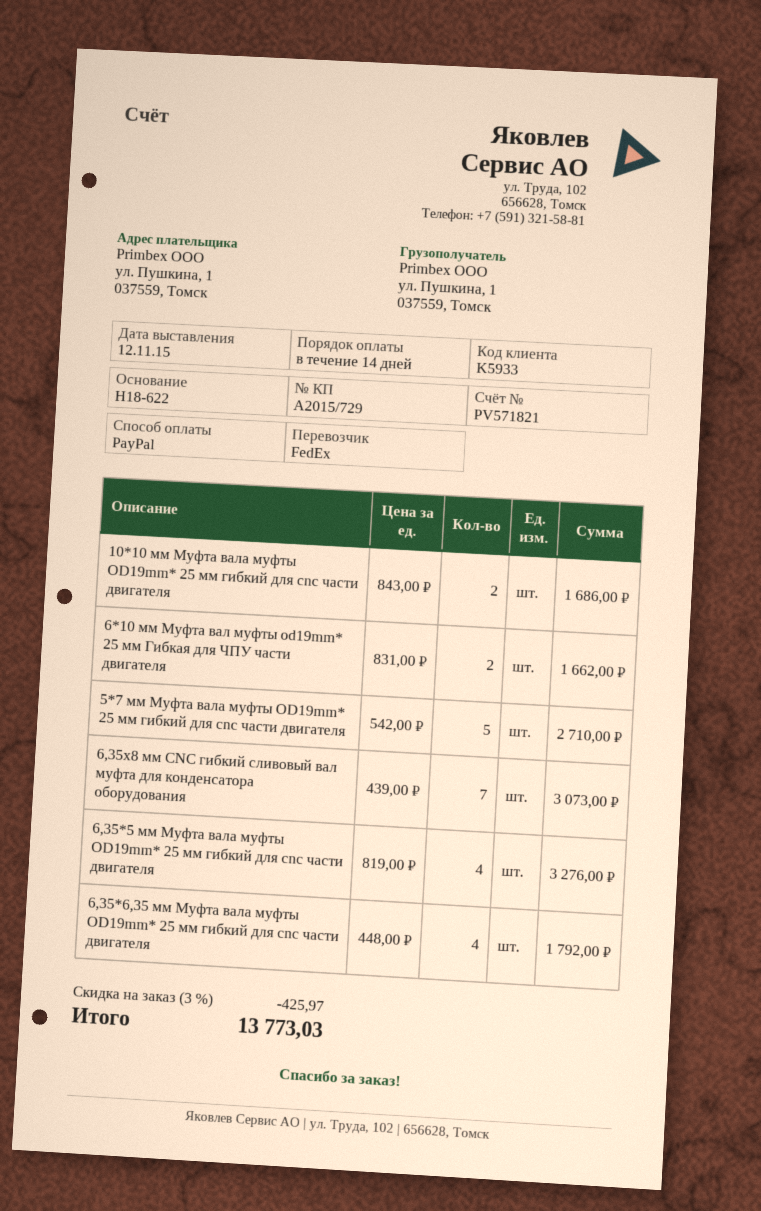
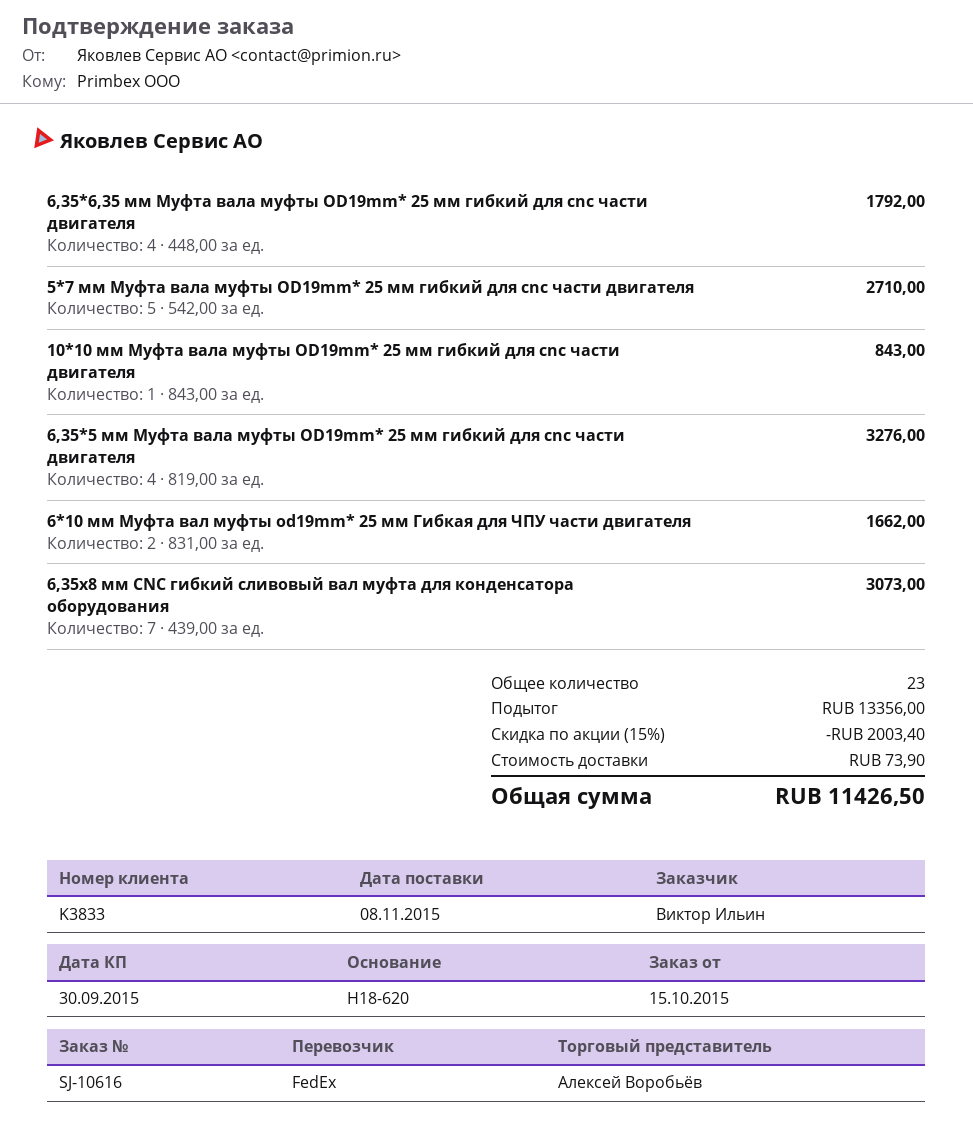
customer number: K5933 -> K3833
reference: H18-622 -> H18-620
10*10 мм Муфта вала муфты OD19mm* 25 мм гибкий для cnc части двигателя: 2 x 843.00 = 1686.00 -> 1 x 843.00 = 843.00
discount: 3% = 425.97 -> 15% = 2003.40
shipping: none -> 73.90
total: 13773.03 -> 11426.50

